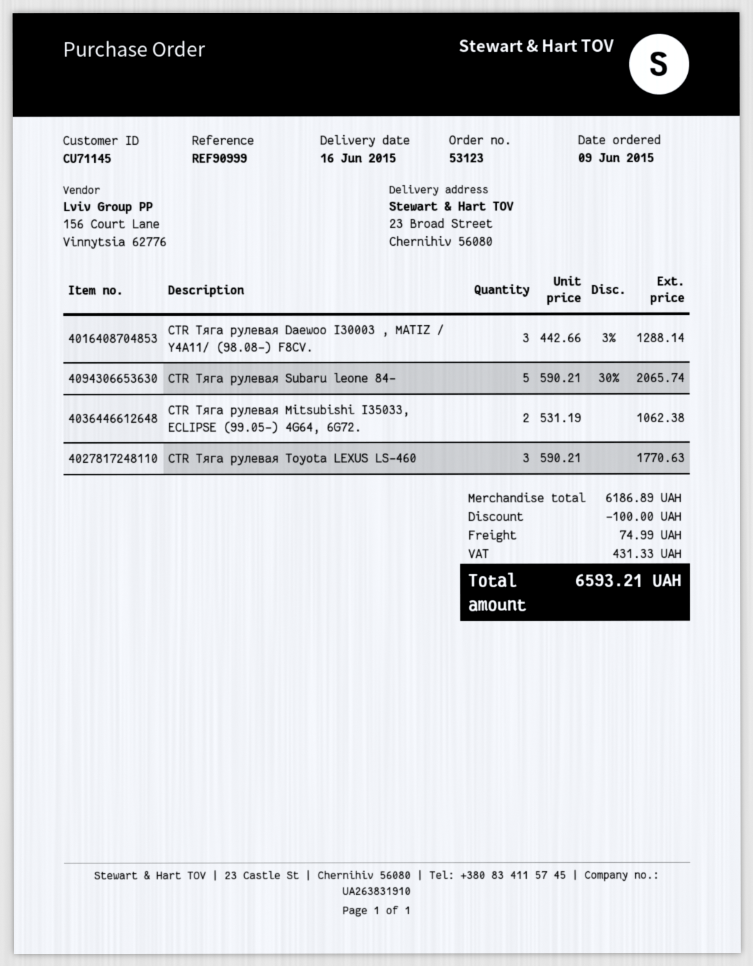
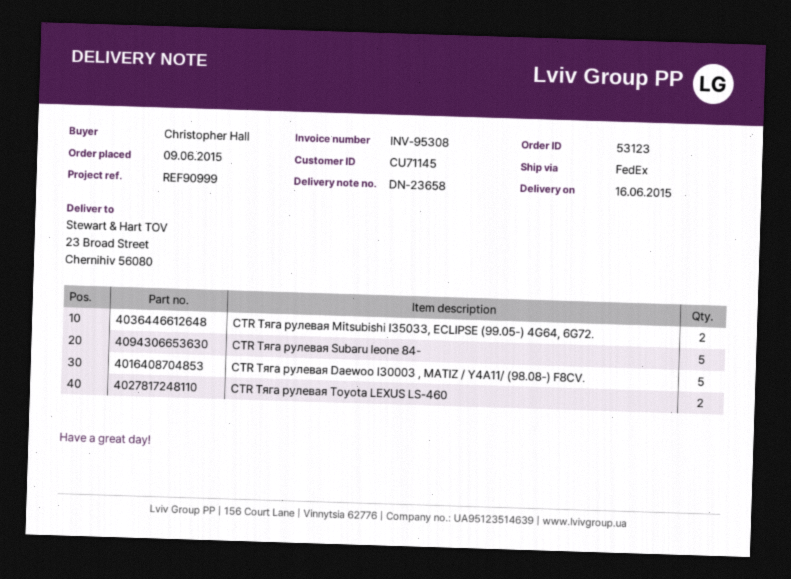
CTR Тяга рулевая Daewoo I30003 , MATIZ / Y4A11/ (98.08-) F8CV.: 3 -> 5
CTR Тяга рулевая Toyota LEXUS LS-460: 3 -> 2

